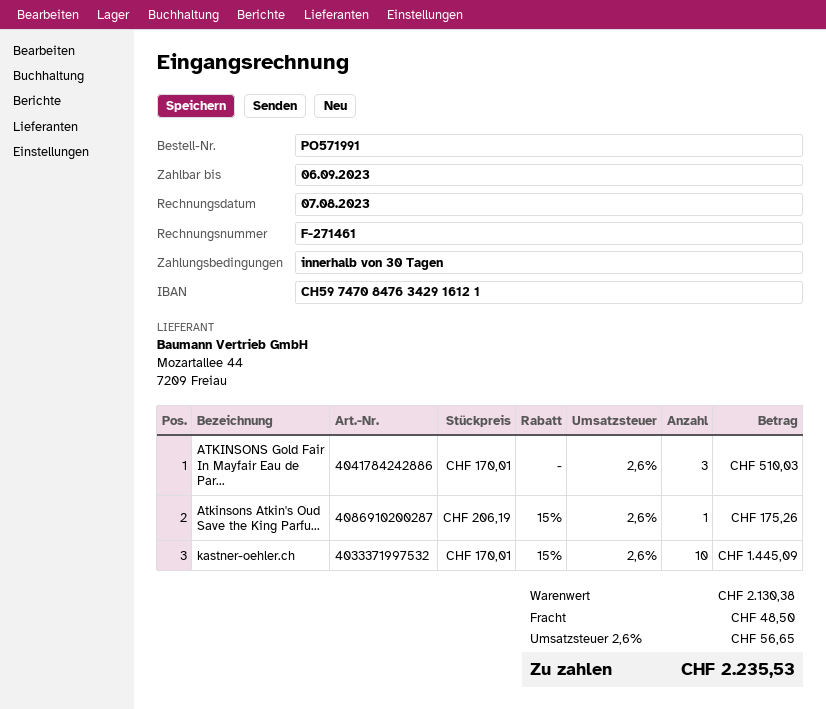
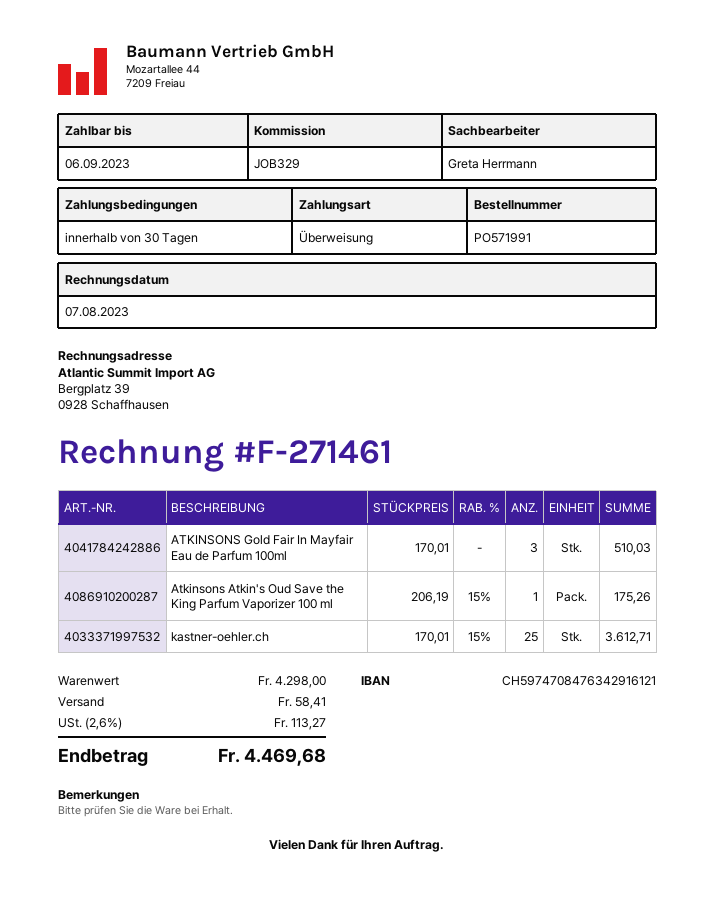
kastner-oehler.ch: 10 x 170.01 - 15% = 1445.09 -> 25 x 170.01 - 15% = 3612.71
subtotal: 2130.38 -> 4298.00
shipping: 48.50 -> 58.41
tax: 2.6% = 56.65 -> 2.6% = 113.27
total: 2235.53 -> 4469.68

